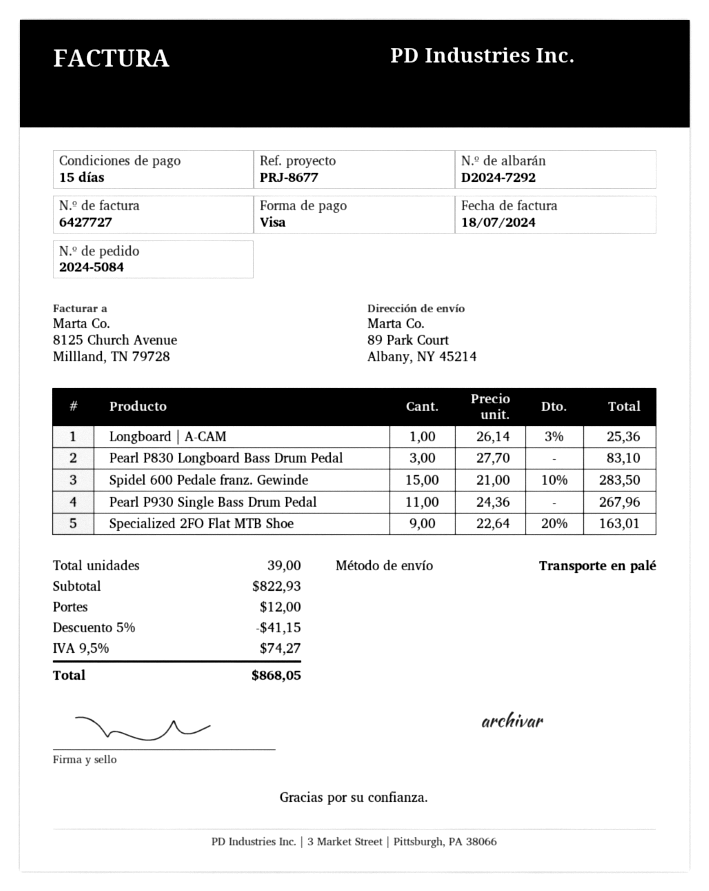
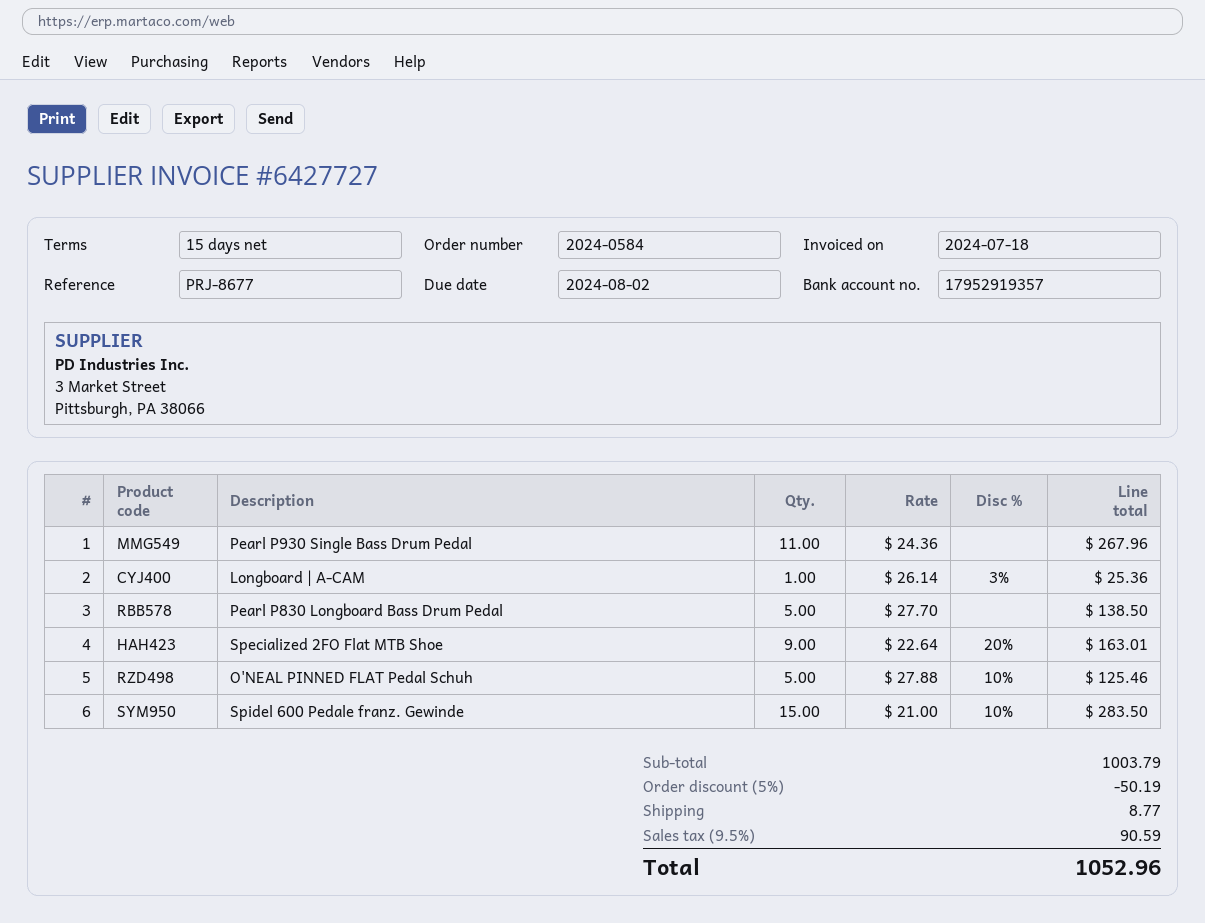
order number: 2024-5084 -> 2024-0584
Pearl P830 Longboard Bass Drum Pedal: 3 x 27.70 = 83.10 -> 5 x 27.70 = 138.50
O'NEAL PINNED FLAT Pedal Schuh: none -> 5 x 27.88 - 10% = 125.46
subtotal: 822.93 -> 1003.79
discount: 5% = 41.15 -> 5% = 50.19
shipping: 12.00 -> 8.77
tax: 9.5% = 74.27 -> 9.5% = 90.59
total: 868.05 -> 1052.96

